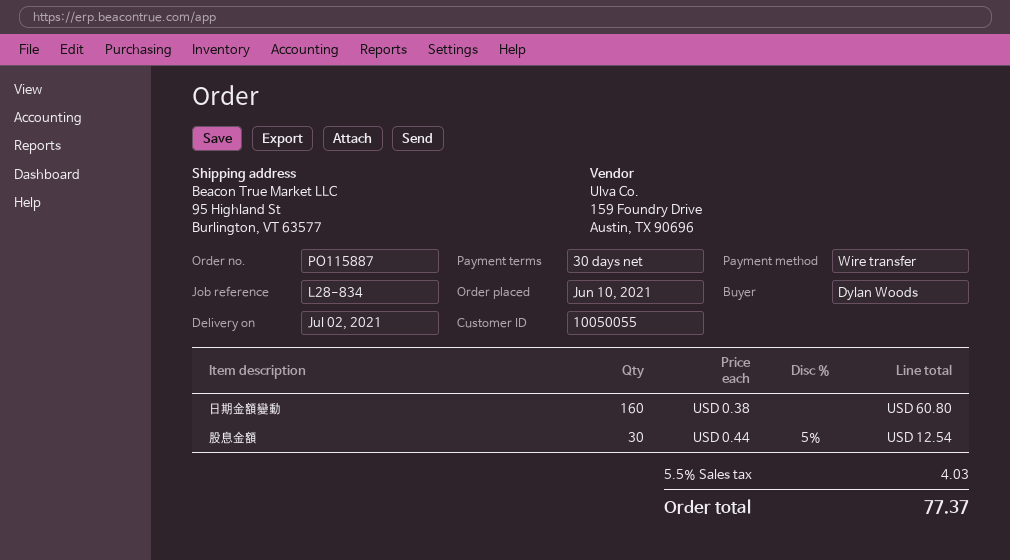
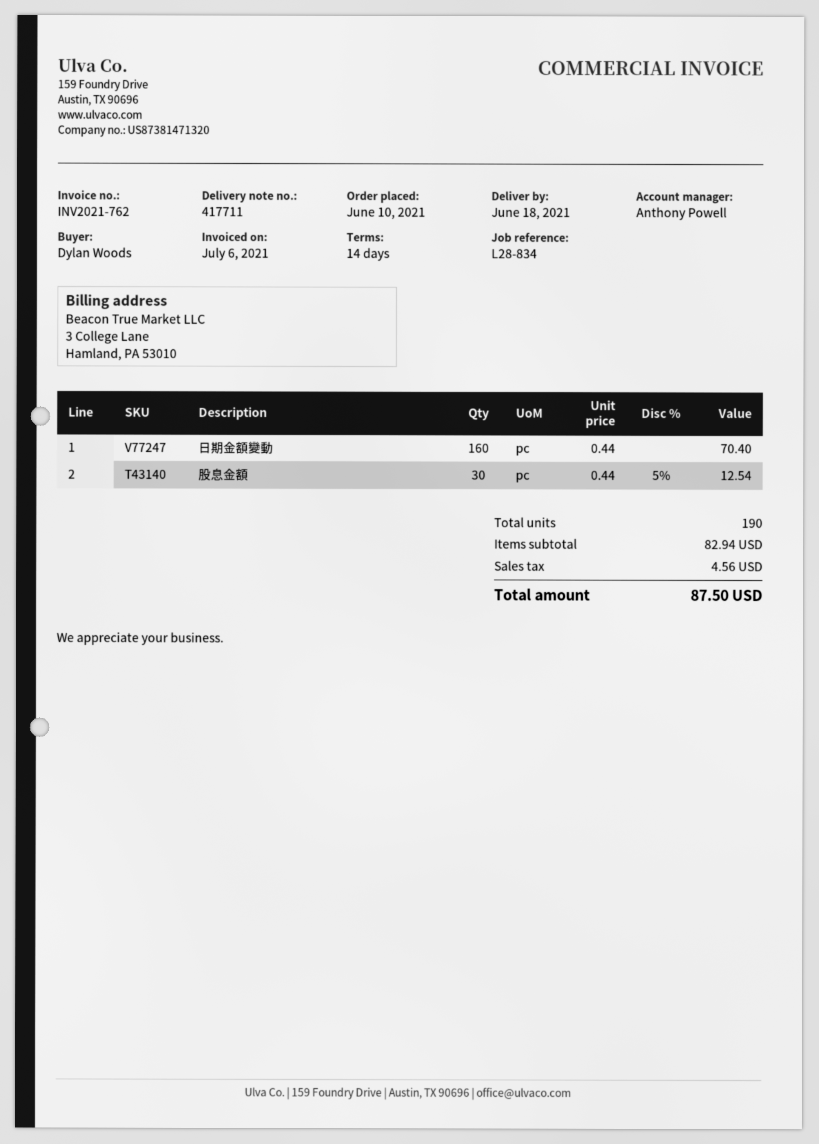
delivery date: 2021-07-02 -> 2021-06-18
payment terms: 30 days -> 14 days
日期金額變動: 160 x 0.38 = 60.80 -> 160 x 0.44 = 70.40
tax: 4.03 -> 4.56
total: 77.37 -> 87.50

